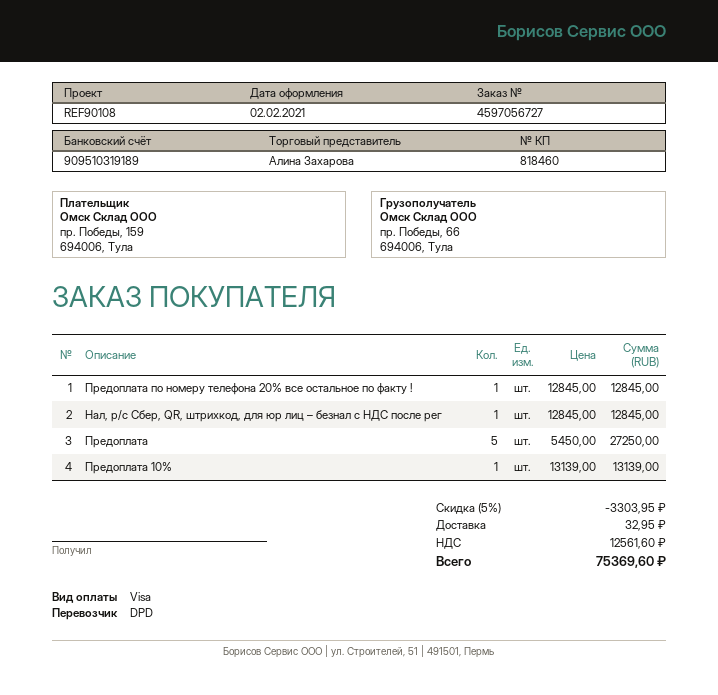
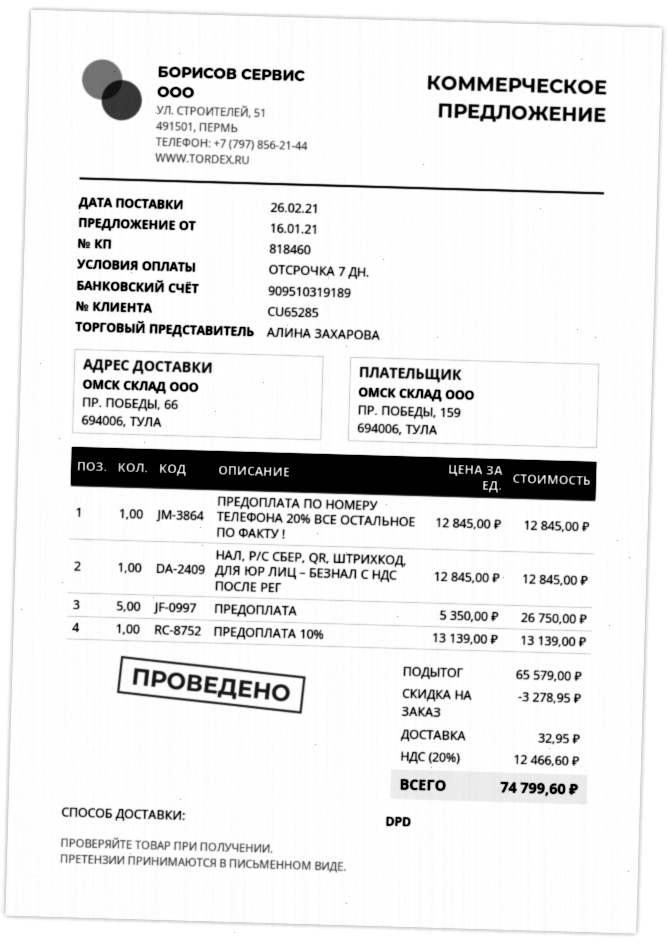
Предоплата: 5 x 5450.00 = 27250.00 -> 5 x 5350.00 = 26750.00
discount: 3303.95 -> 3278.95
tax: 12561.60 -> 12466.60
total: 75369.60 -> 74799.60

